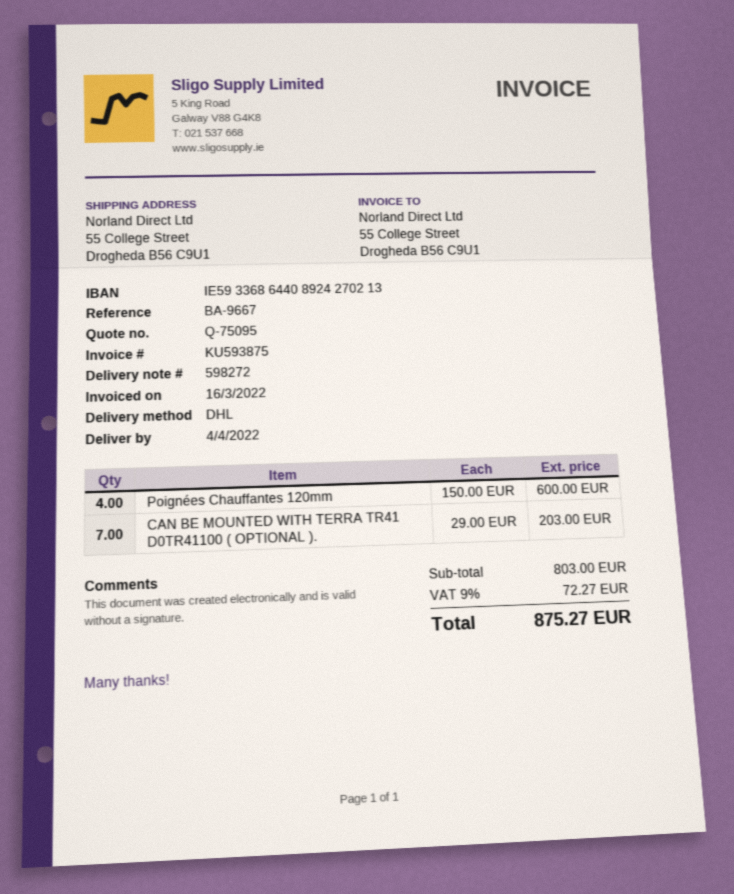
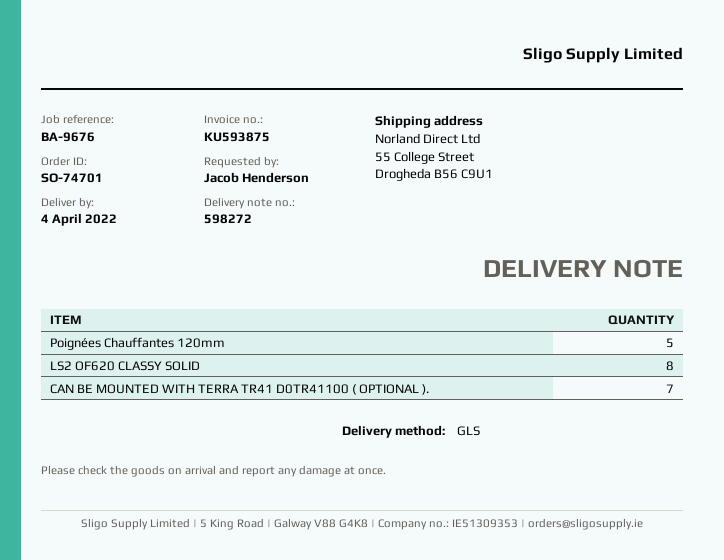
reference: BA-9667 -> BA-9676
shipping method: DHL -> GLS
Poignées Chauffantes 120mm: 4 -> 5
LS2 OF620 CLASSY SOLID: none -> 8

